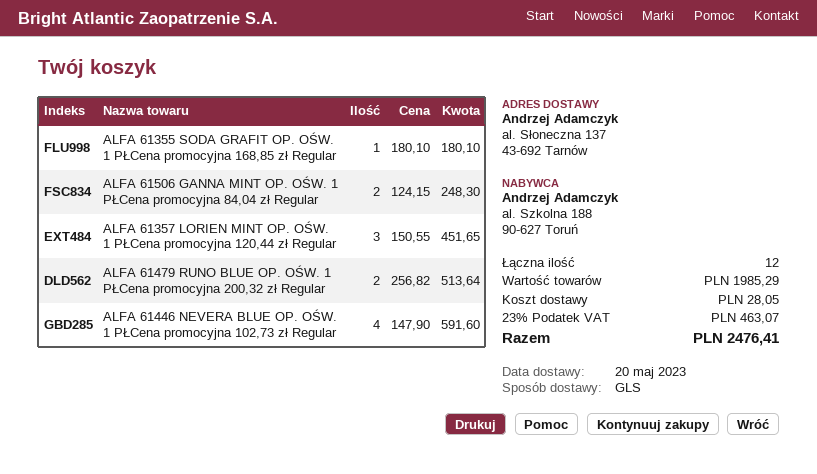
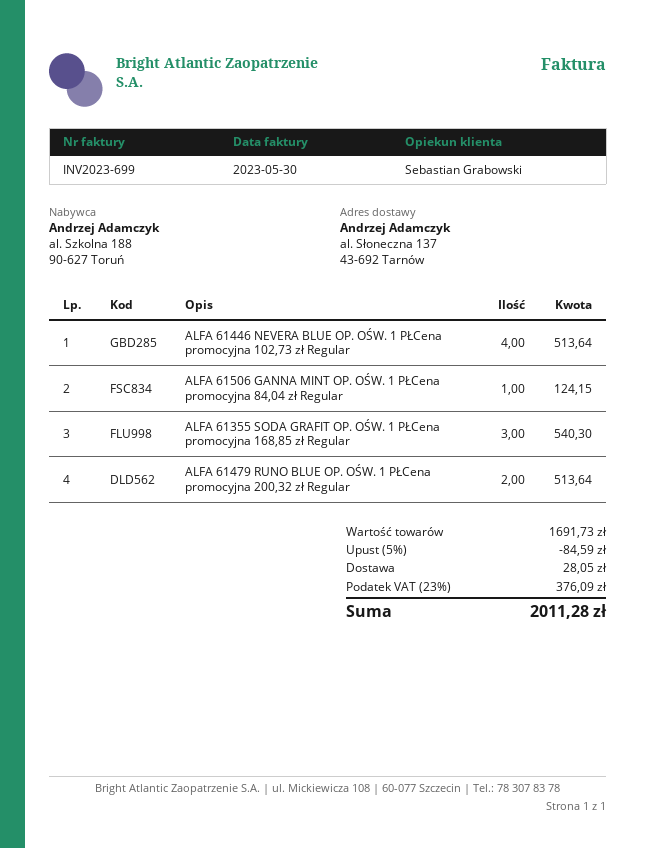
ALFA 61355 SODA GRAFIT OP. OŚW. 1 PŁCena promocyjna 168,85 zł Regular: 1 for 180.10 -> 3 for 540.30
ALFA 61506 GANNA MINT OP. OŚW. 1 PŁCena promocyjna 84,04 zł Regular: 2 for 248.30 -> 1 for 124.15
ALFA 61357 LORIEN MINT OP. OŚW. 1 PŁCena promocyjna 120,44 zł Regular: 3 for 451.65 -> none
ALFA 61446 NEVERA BLUE OP. OŚW. 1 PŁCena promocyjna 102,73 zł Regular: 4 for 591.60 -> 4 for 513.64
subtotal: 1985.29 -> 1691.73
discount: none -> 5% = 84.59
tax: 23% = 463.07 -> 23% = 376.09
total: 2476.41 -> 2011.28

